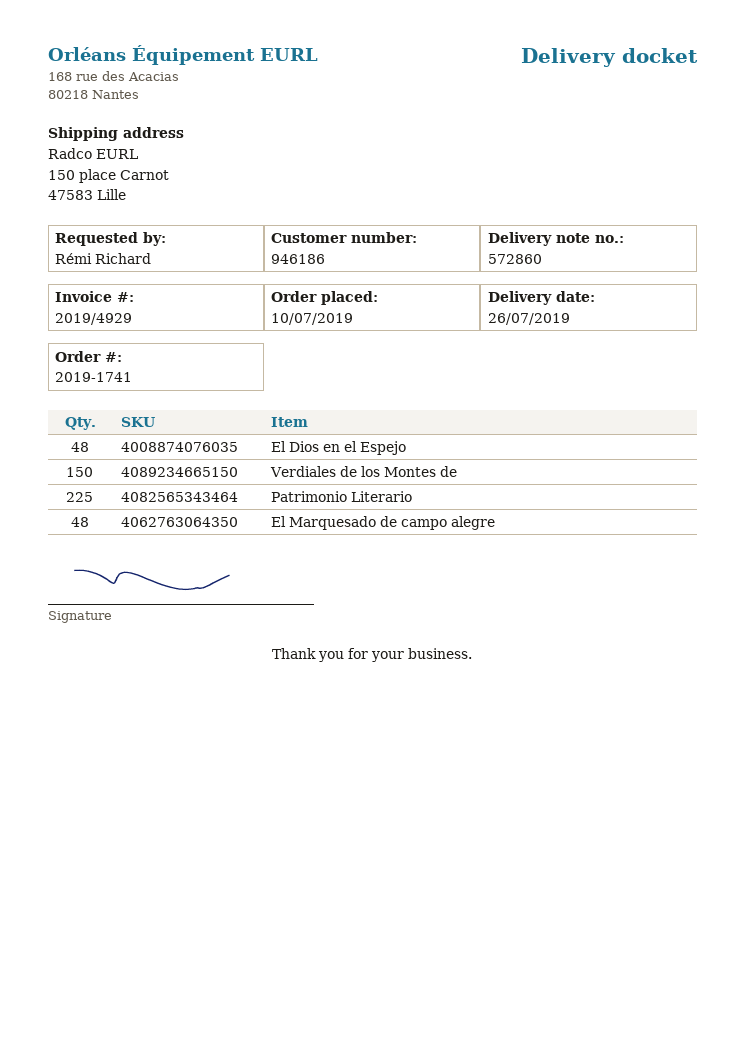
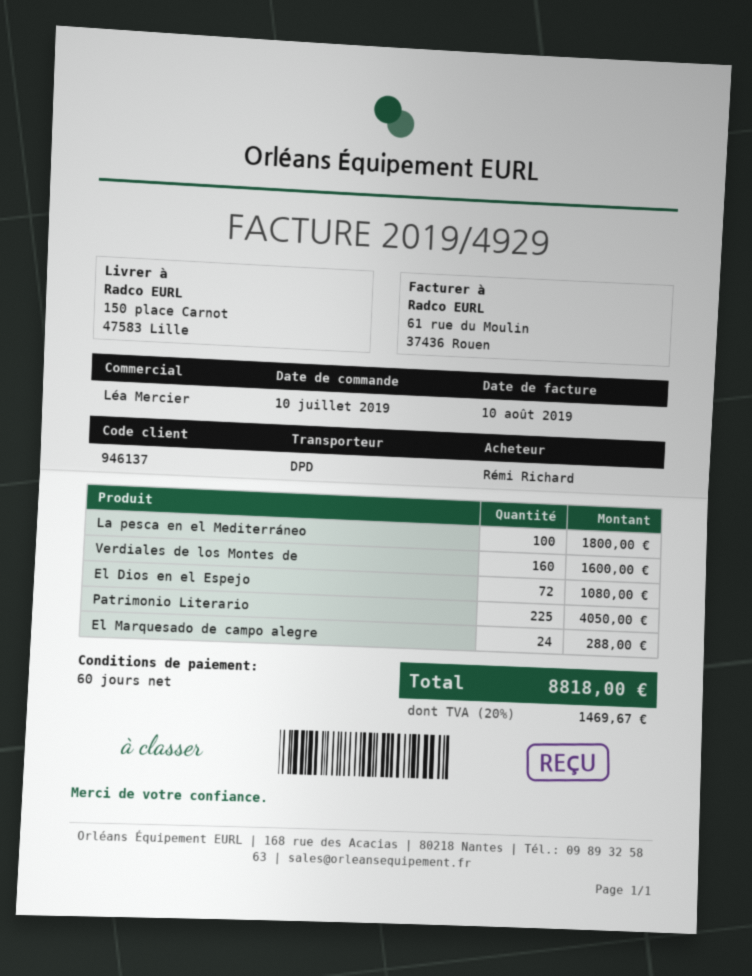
customer number: 946186 -> 946137
El Dios en el Espejo: 48 -> 72
Verdiales de los Montes de: 150 -> 160
El Marquesado de campo alegre: 48 -> 24
La pesca en el Mediterráneo: none -> 100

